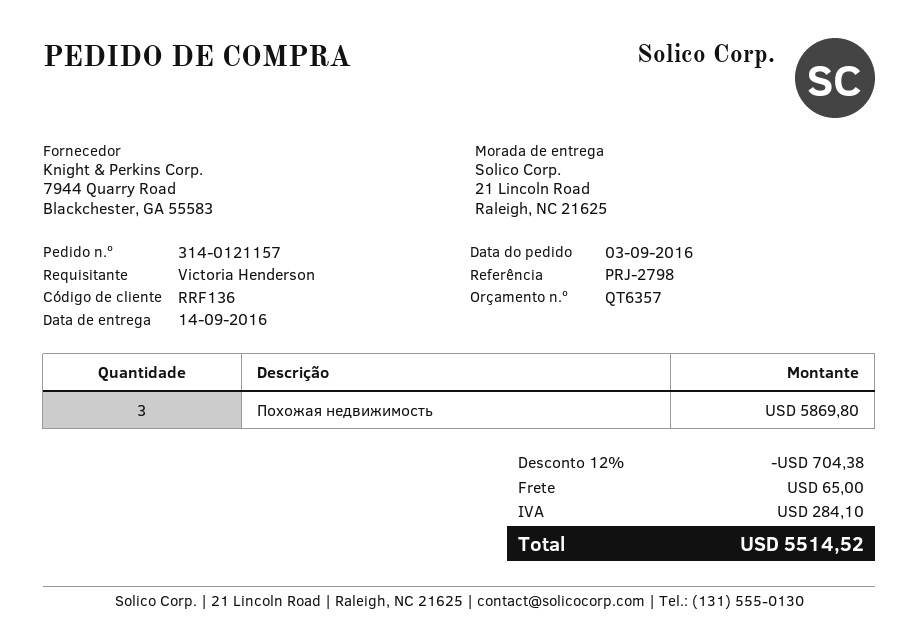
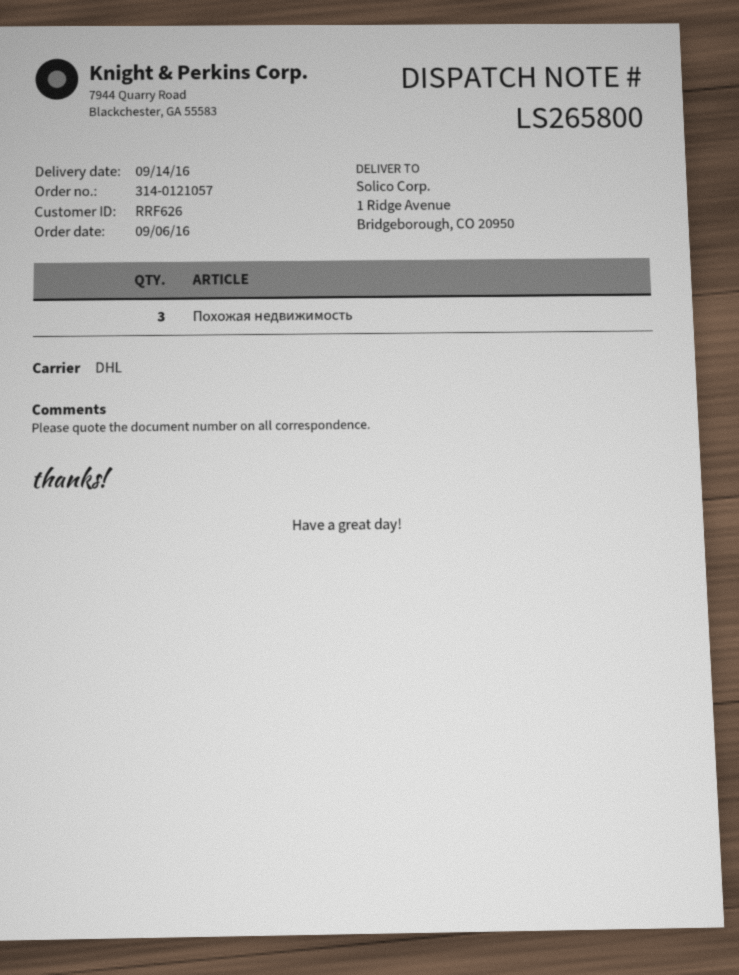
order number: 314-0121157 -> 314-0121057
order date: 2016-09-03 -> 2016-09-06
customer number: RRF136 -> RRF626
ship to: 21 Lincoln Road, Raleigh, NC 21625 -> 1 Ridge Avenue, Bridgeborough, CO 20950

